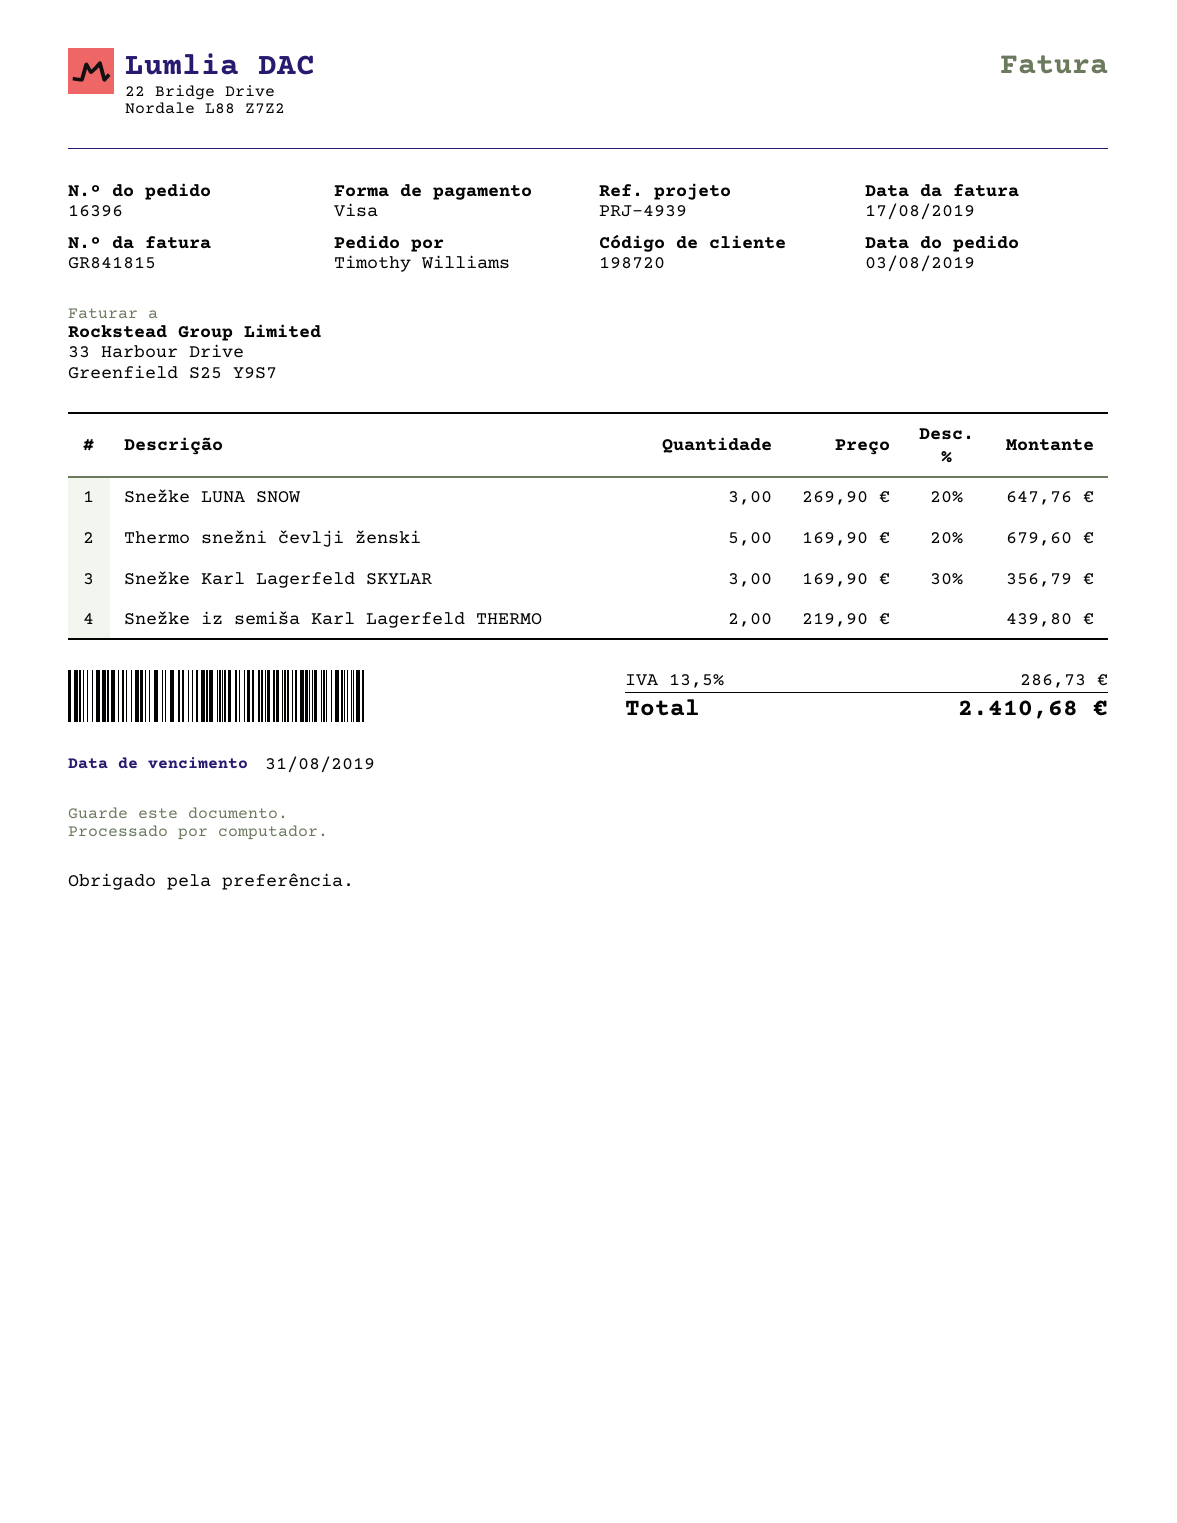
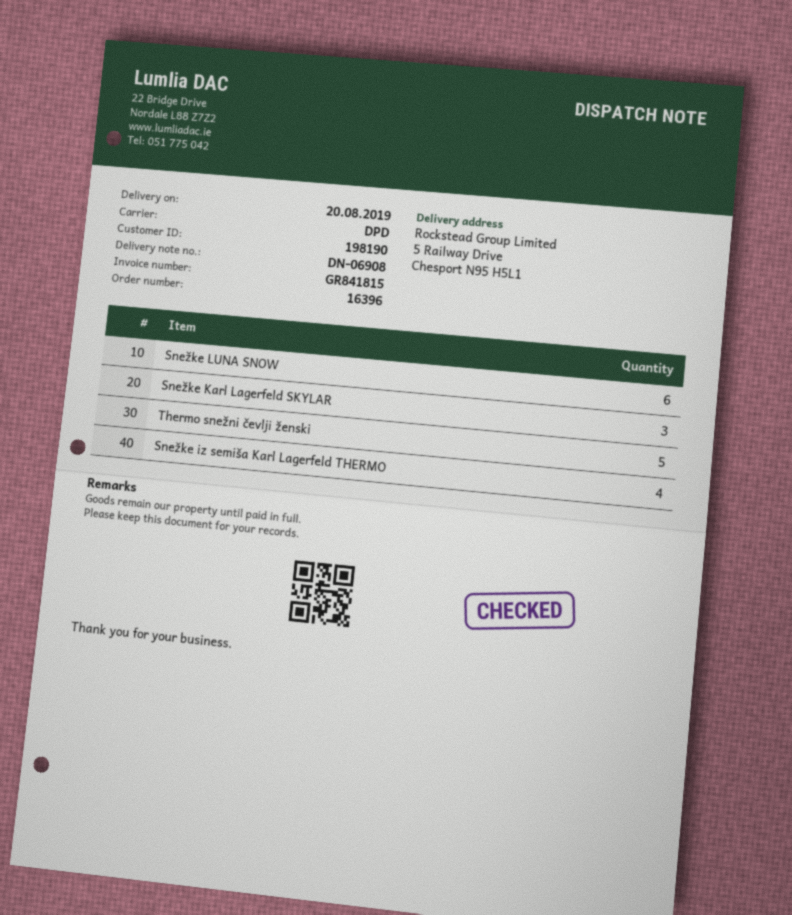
customer number: 198720 -> 198190
Snežke LUNA SNOW: 3 -> 6
Snežke iz semiša Karl Lagerfeld THERMO: 2 -> 4

